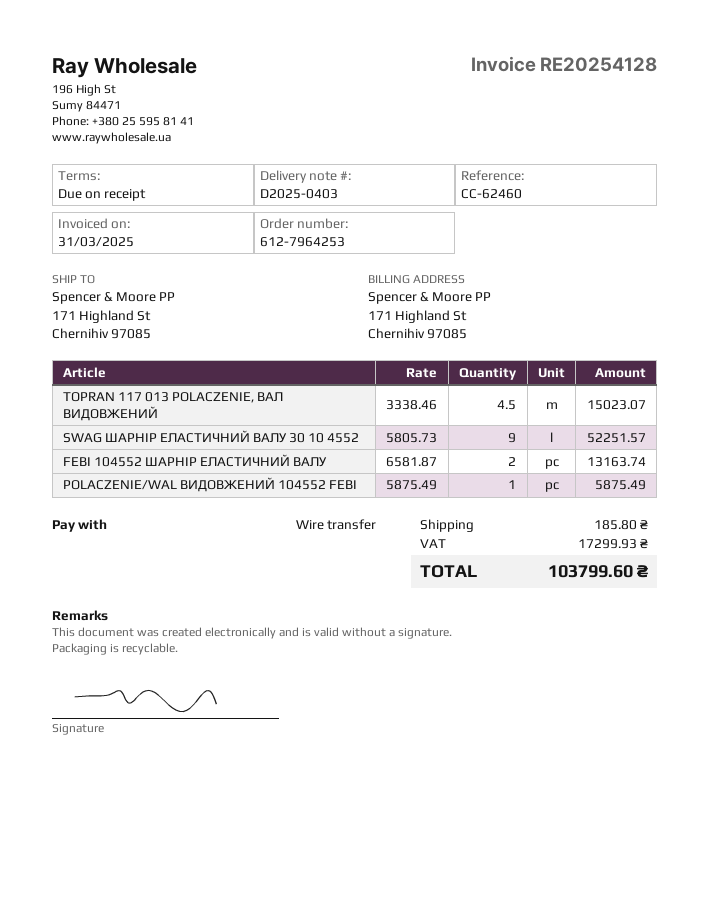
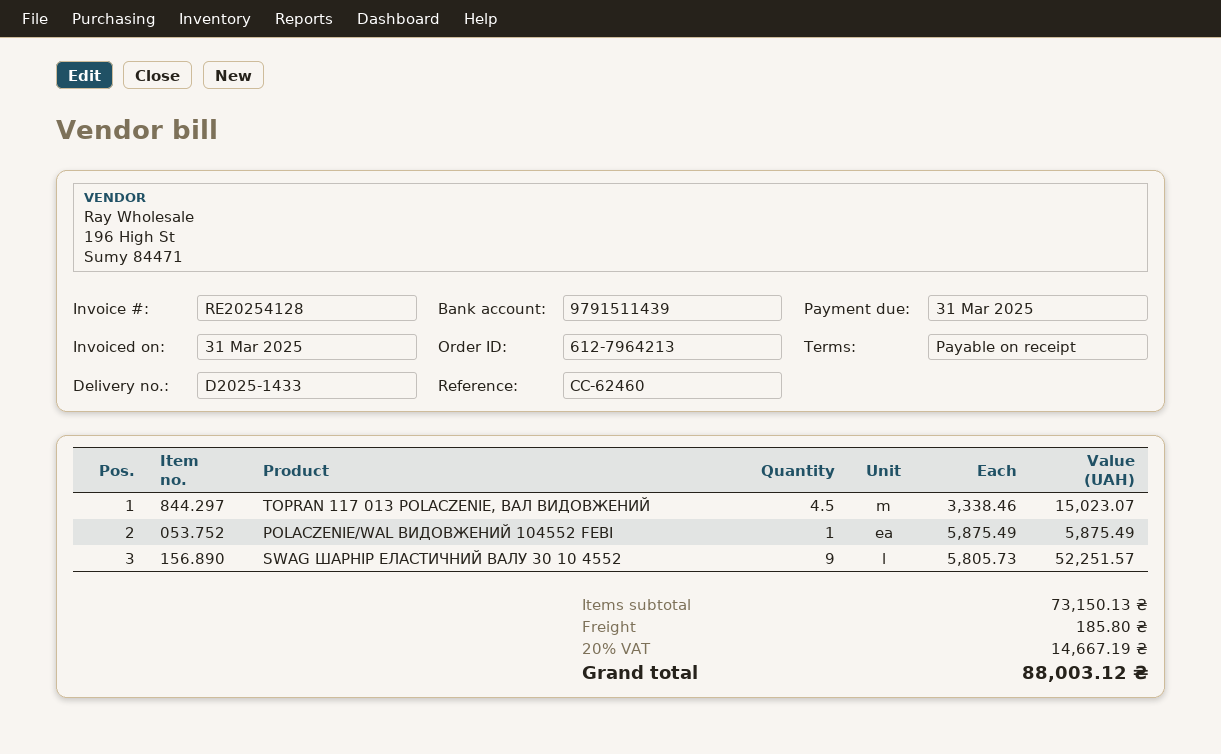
order number: 612-7964253 -> 612-7964213
delivery note number: D2025-0403 -> D2025-1433
FEBI 104552 ШАРНІР ЕЛАСТИЧНИЙ ВАЛУ: 2 x 6581.87 = 13163.74 -> none
tax: 17299.93 -> 14667.19
total: 103799.60 -> 88003.12

